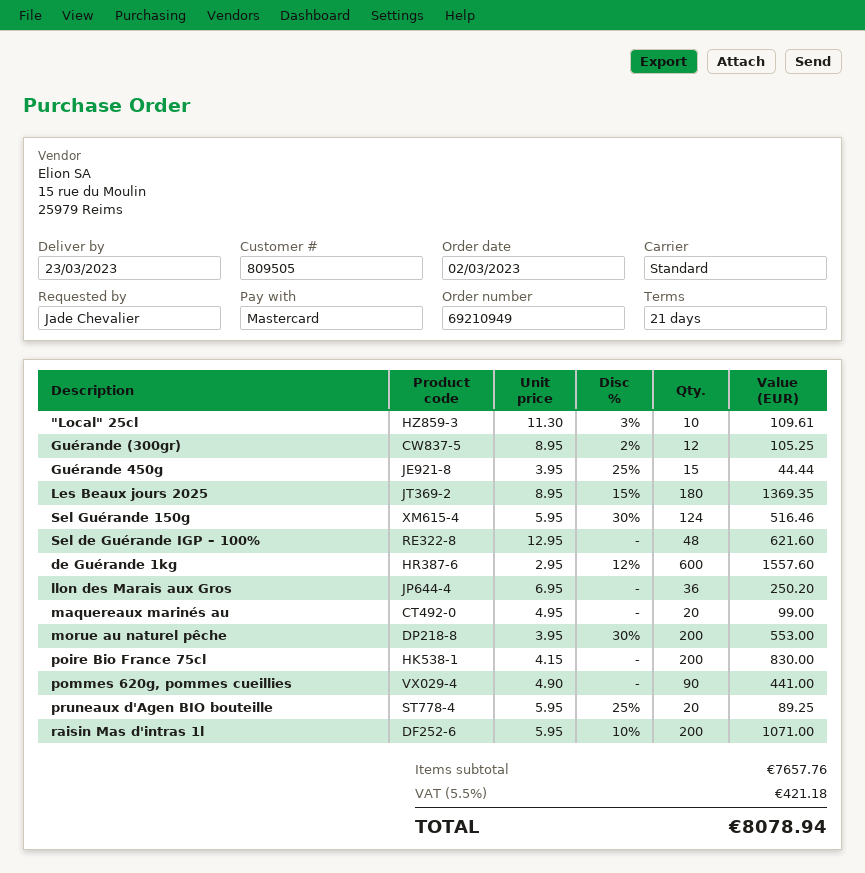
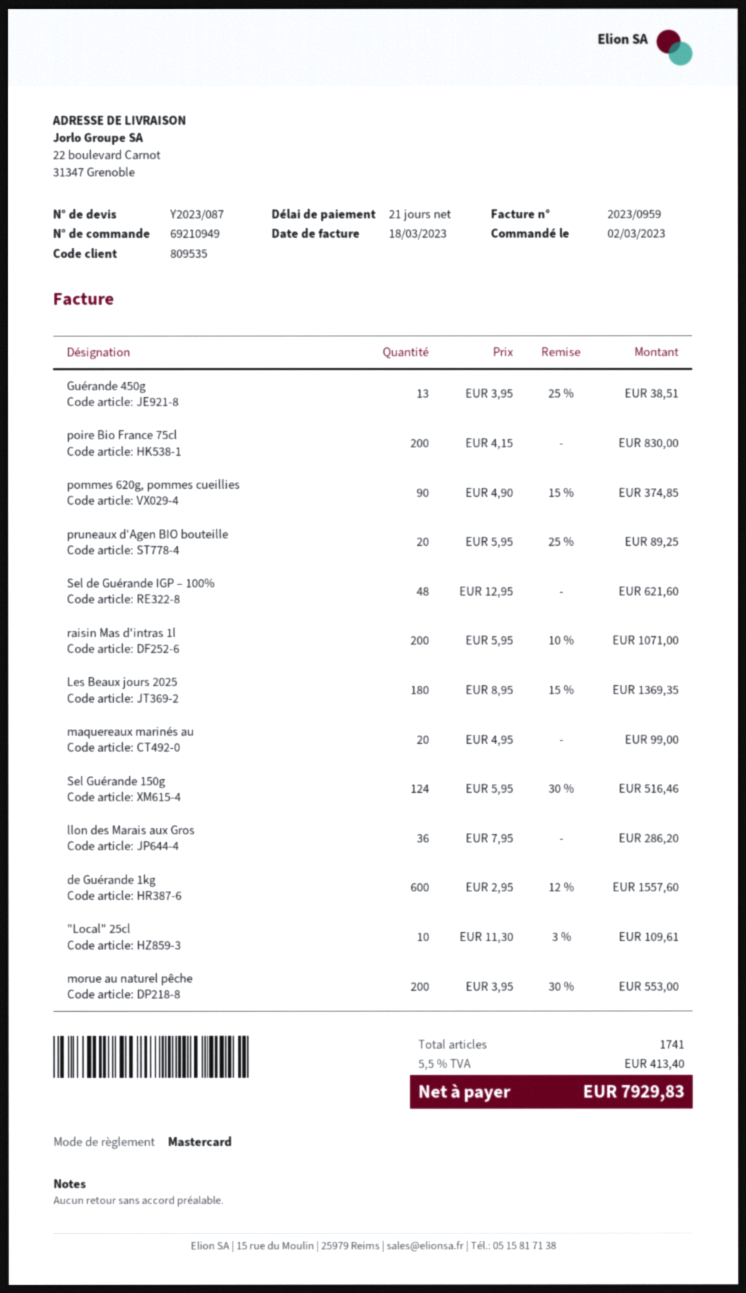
customer number: 809505 -> 809535
Guérande (300gr): 12 x 8.95 - 2% = 105.25 -> none
Guérande 450g: 15 x 3.95 - 25% = 44.44 -> 13 x 3.95 - 25% = 38.51
llon des Marais aux Gros: 36 x 6.95 = 250.20 -> 36 x 7.95 = 286.20
pommes 620g, pommes cueillies: 90 x 4.90 = 441.00 -> 90 x 4.90 - 15% = 374.85
tax: 5.5% = 421.18 -> 5.5% = 413.40
total: 8078.94 -> 7929.83

